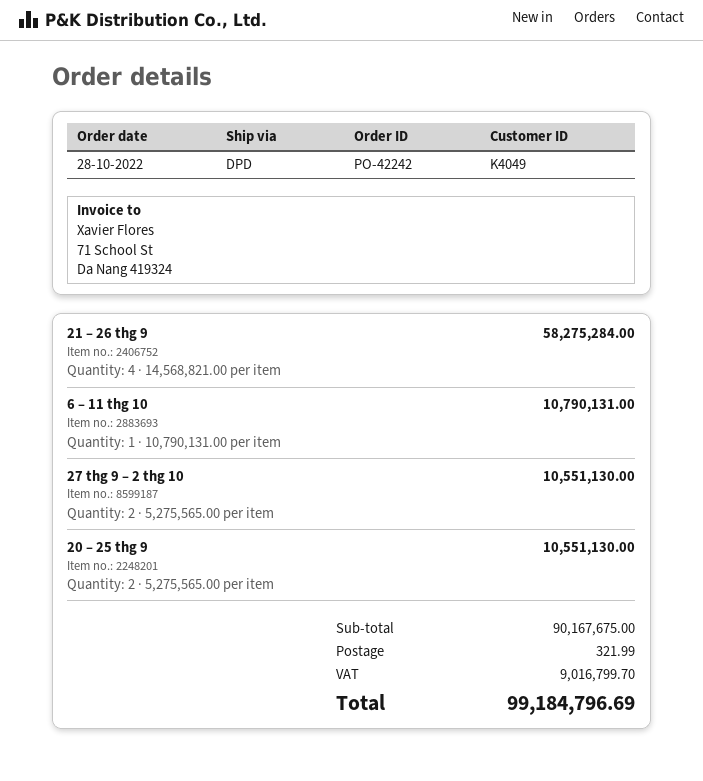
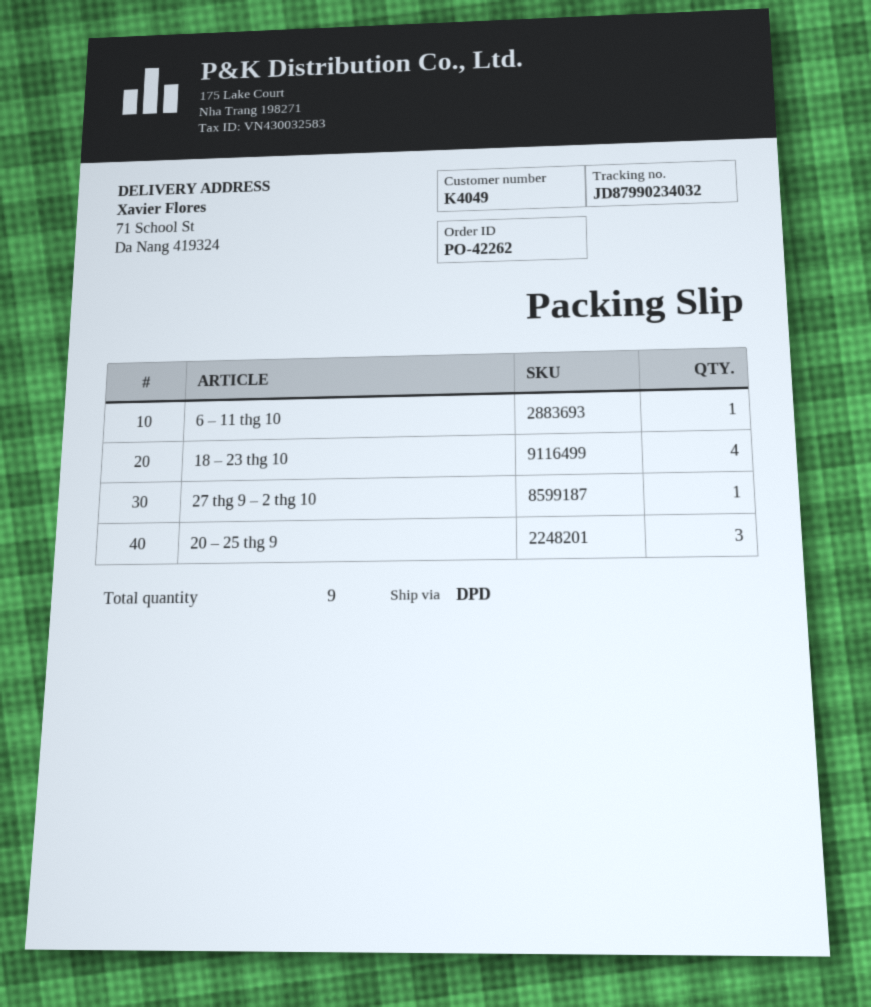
order number: PO-42242 -> PO-42262
21 – 26 thg 9: 4 -> none
27 thg 9 – 2 thg 10: 2 -> 1
20 – 25 thg 9: 2 -> 3
18 – 23 thg 10: none -> 4

